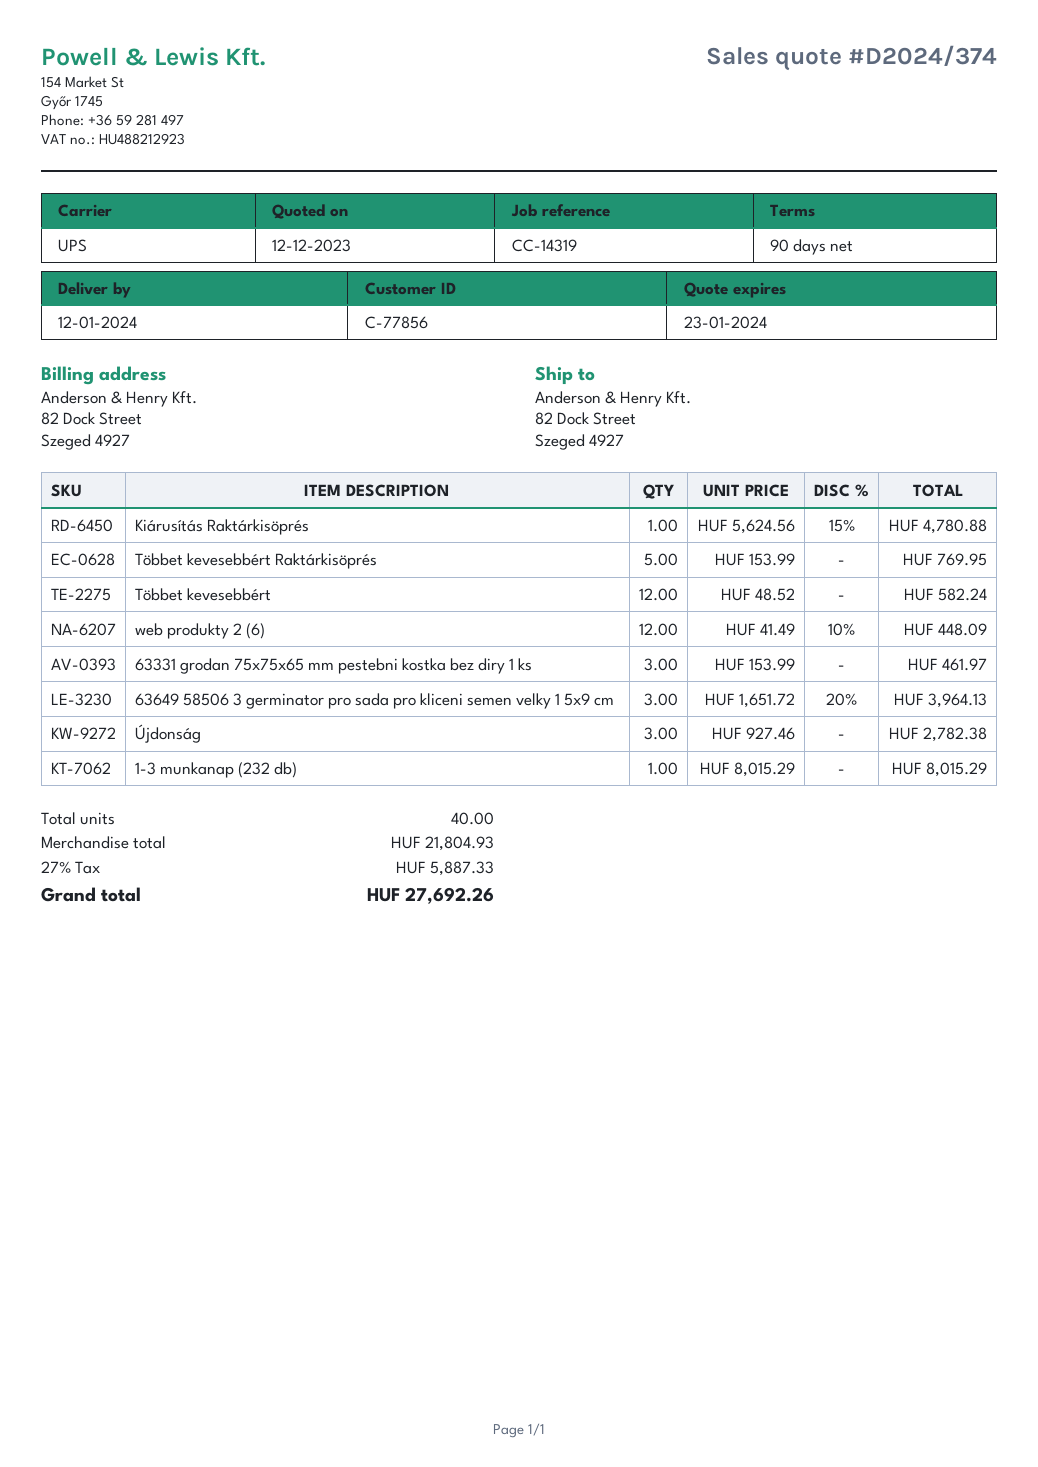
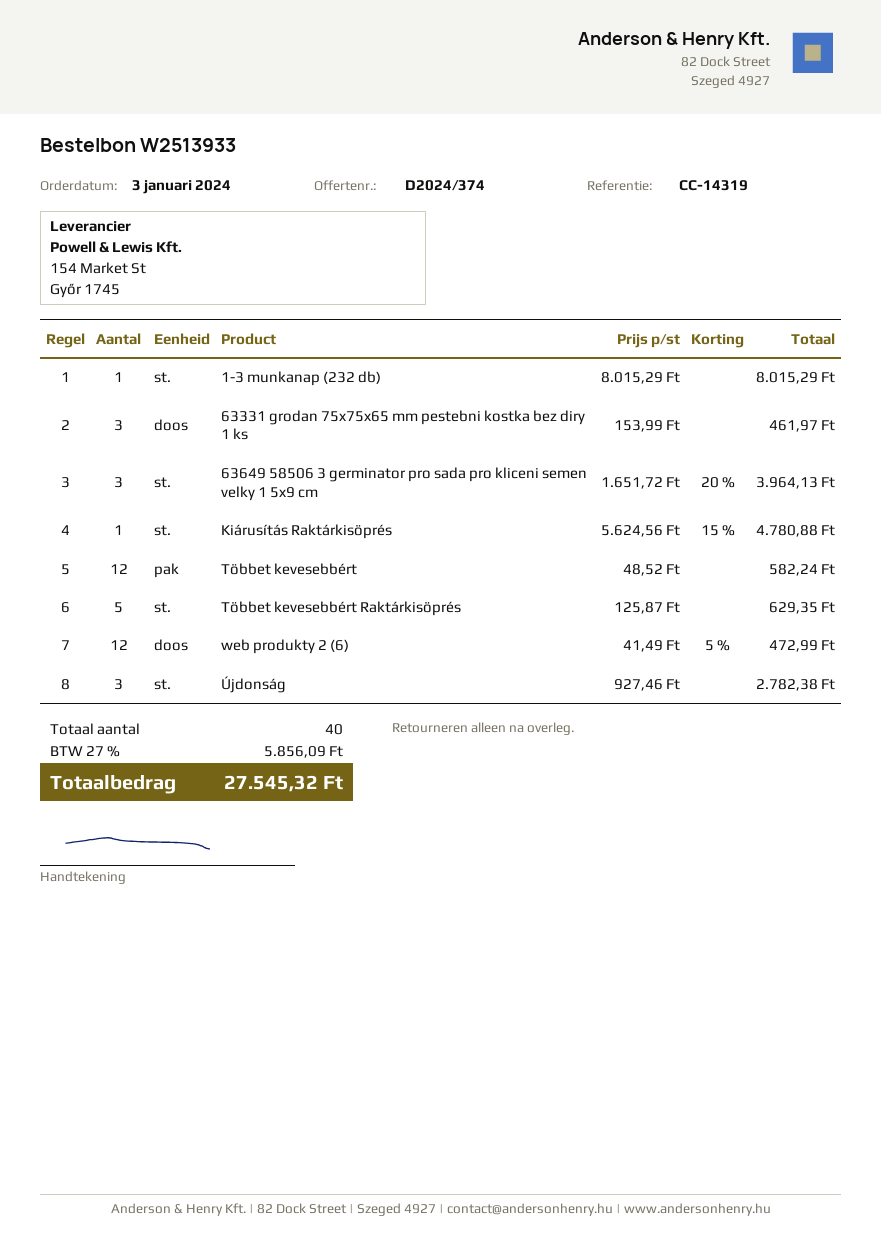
Többet kevesebbért Raktárkisöprés: 5 x 153.99 = 769.95 -> 5 x 125.87 = 629.35
web produkty 2 (6): 12 x 41.49 - 10% = 448.09 -> 12 x 41.49 - 5% = 472.99
tax: 27% = 5887.33 -> 27% = 5856.09
total: 27692.26 -> 27545.32

